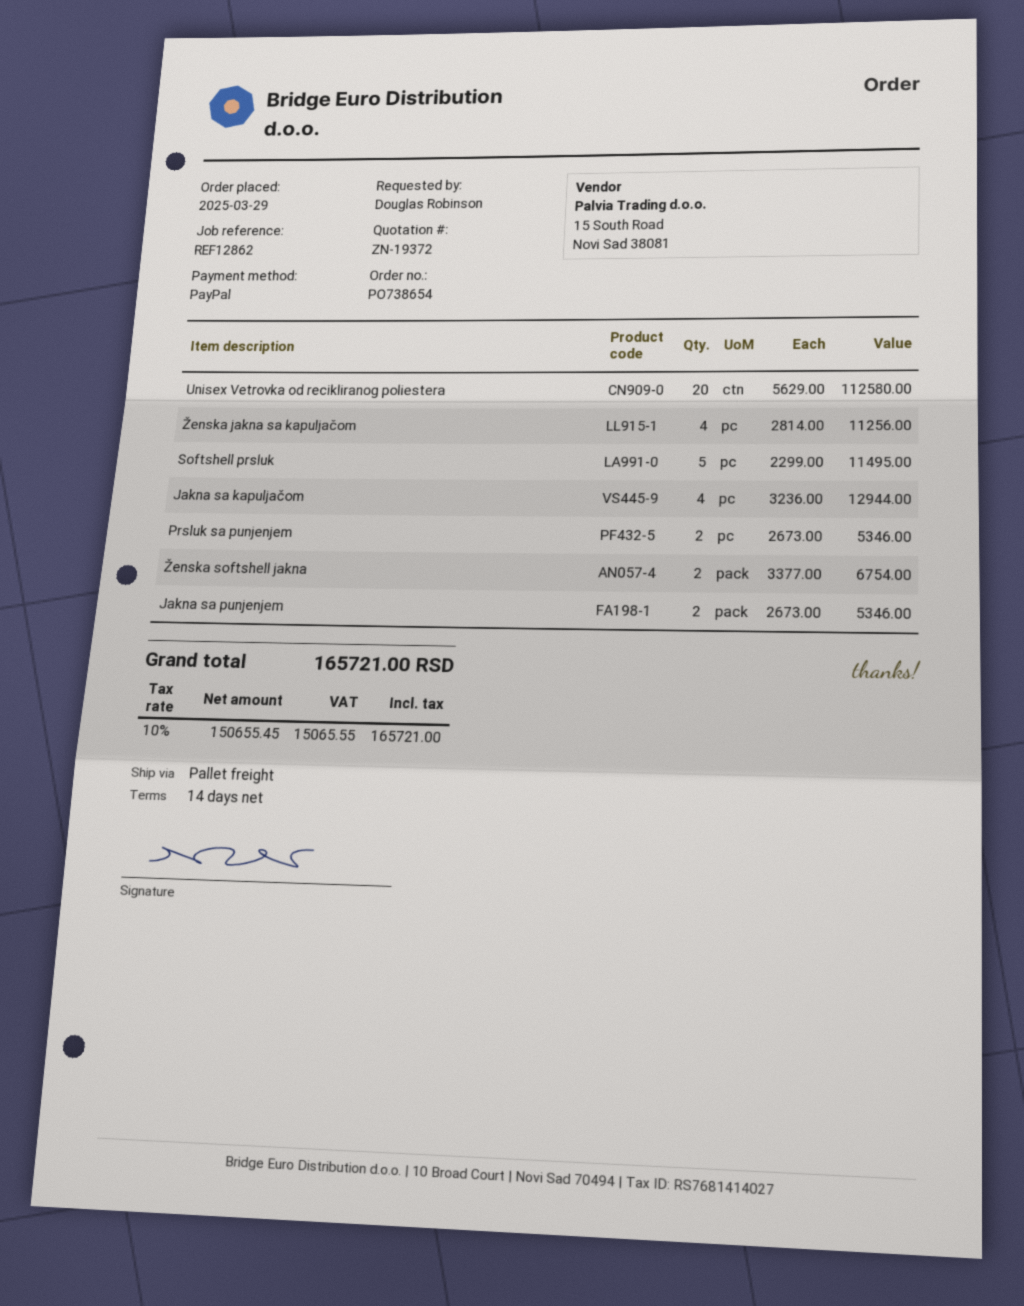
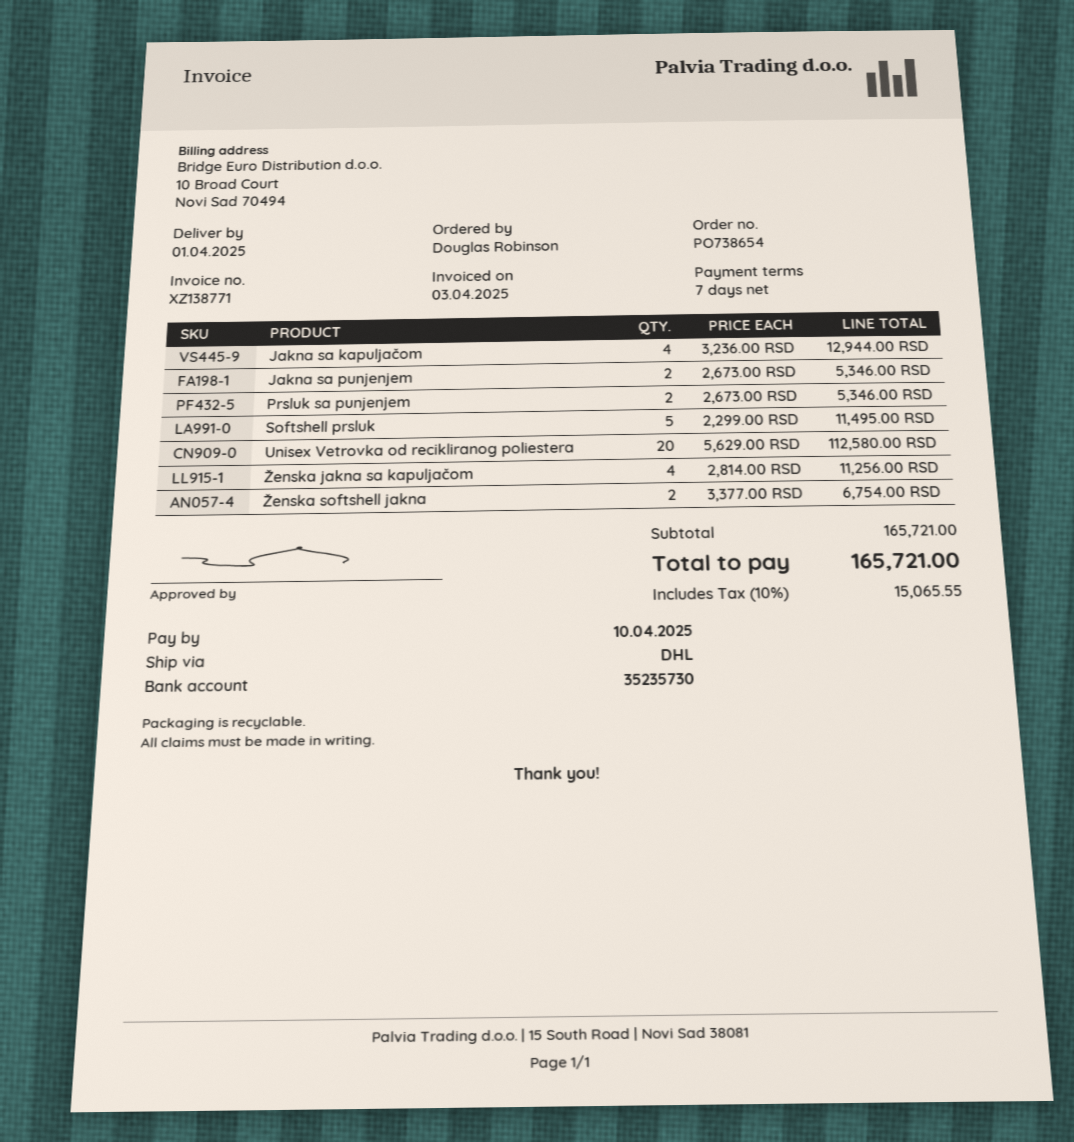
payment terms: 14 days -> 7 days
shipping method: pallet freight -> DHL

